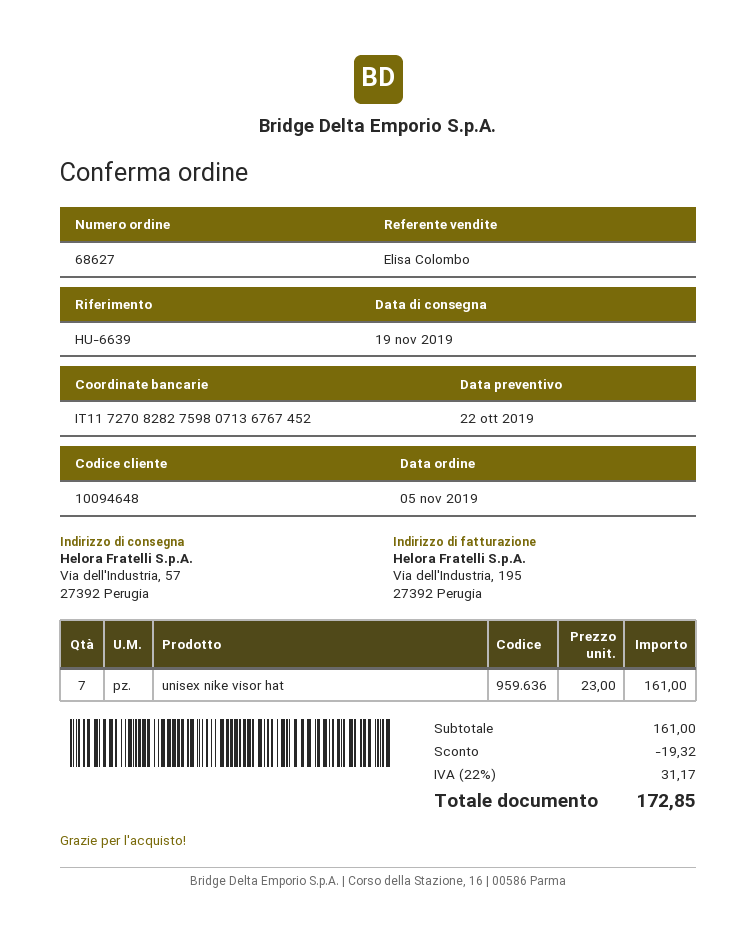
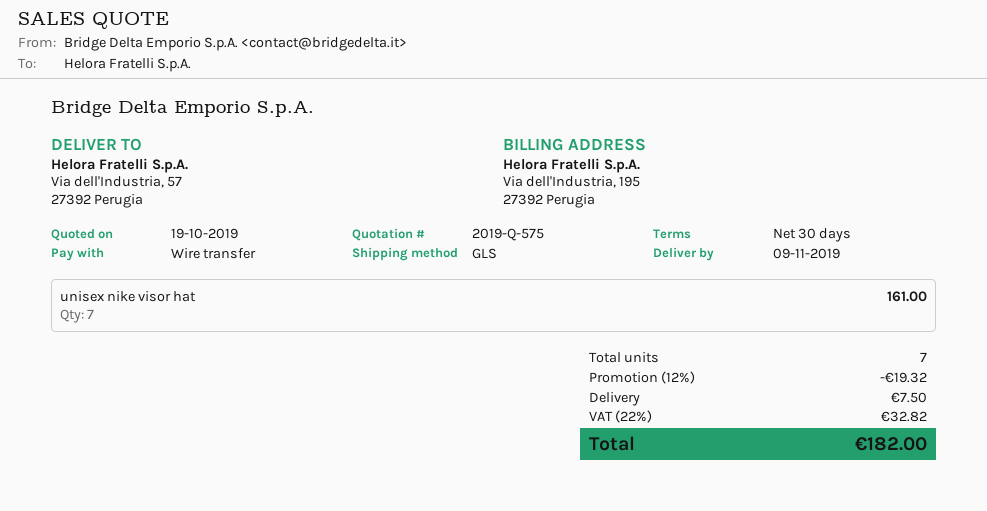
quote date: 2019-10-22 -> 2019-10-19
delivery date: 2019-11-19 -> 2019-11-09
shipping: none -> 7.50
tax: 22% = 31.17 -> 22% = 32.82
total: 172.85 -> 182.00

